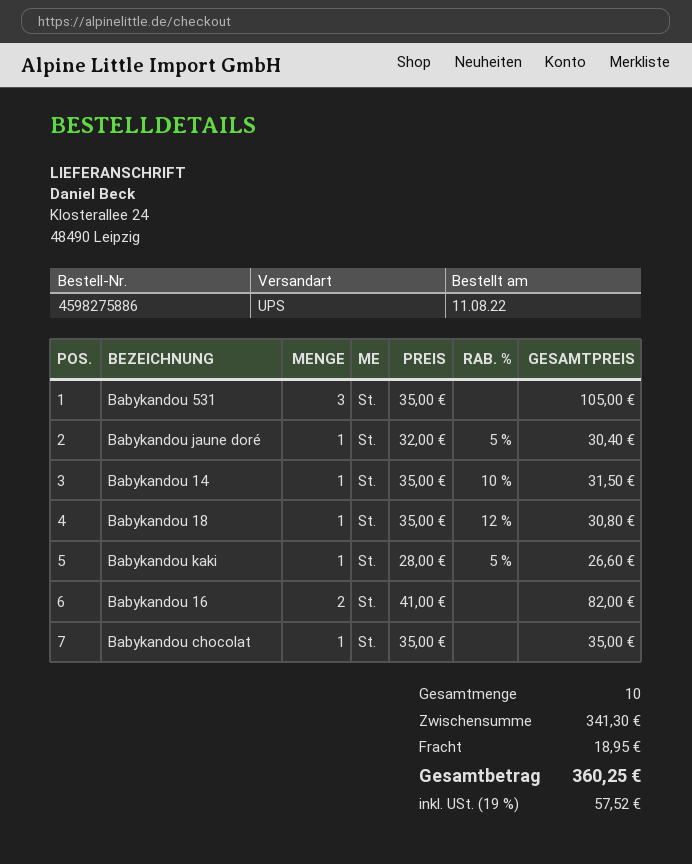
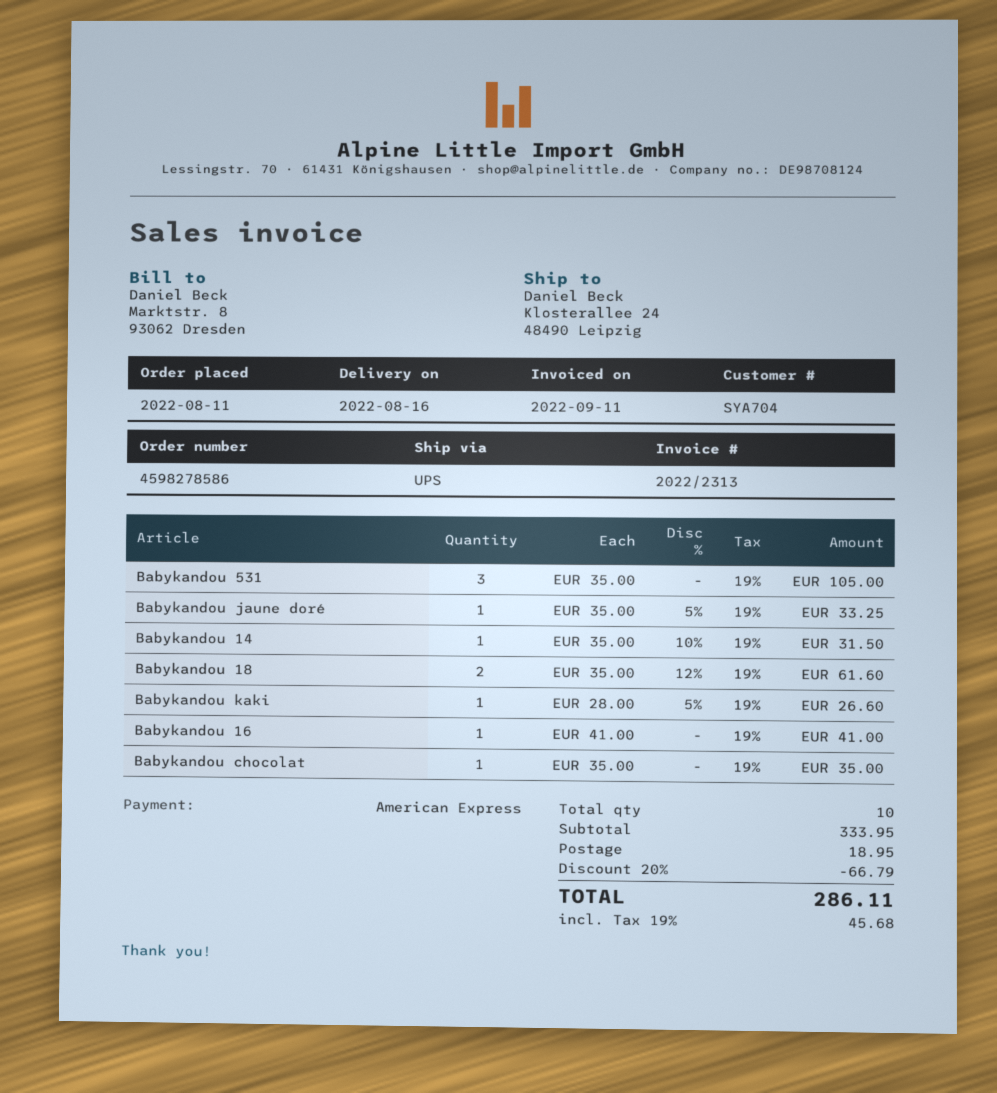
order number: 4598275886 -> 4598278586
Babykandou jaune doré: 1 x 32.00 - 5% = 30.40 -> 1 x 35.00 - 5% = 33.25
Babykandou 18: 1 x 35.00 - 12% = 30.80 -> 2 x 35.00 - 12% = 61.60
Babykandou 16: 2 x 41.00 = 82.00 -> 1 x 41.00 = 41.00
subtotal: 341.30 -> 333.95
discount: none -> 20% = 66.79
tax: 19% = 57.52 -> 19% = 45.68
total: 360.25 -> 286.11

